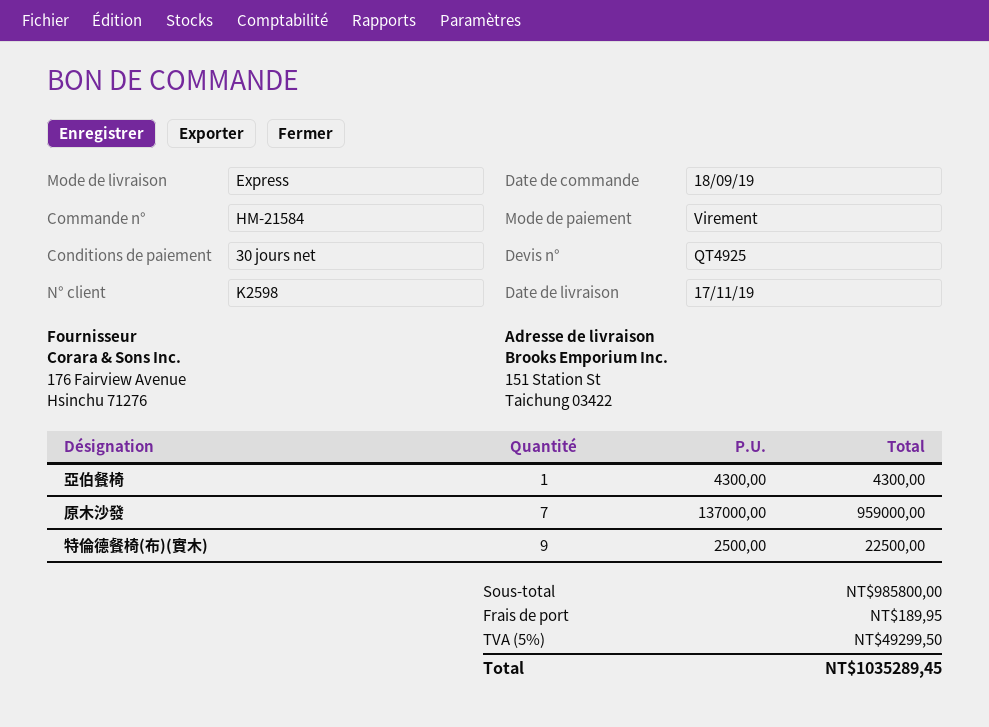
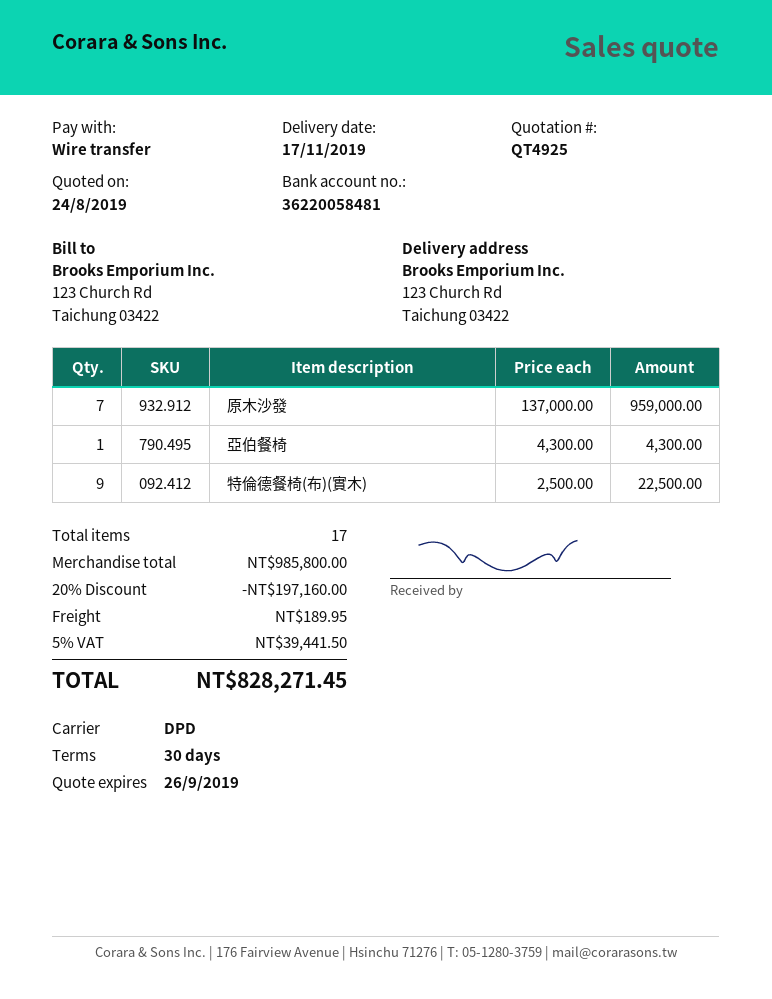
shipping method: express -> DPD
ship to: 151 Station St, Taichung 03422 -> 123 Church Rd, Taichung 03422
discount: none -> 20% = 197160.00
tax: 5% = 49299.50 -> 5% = 39441.50
total: 1035289.45 -> 828271.45

